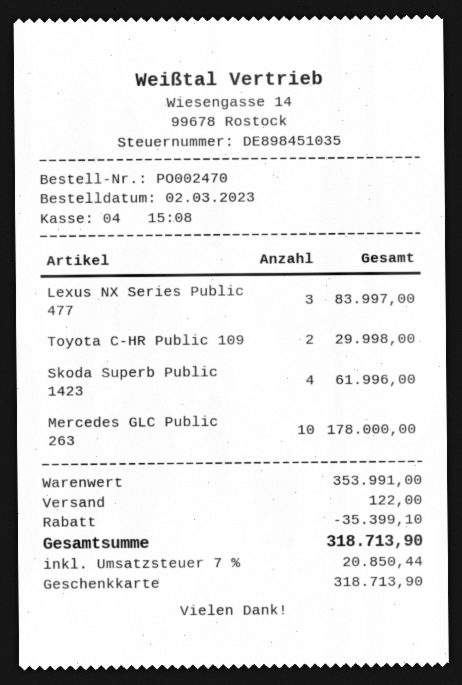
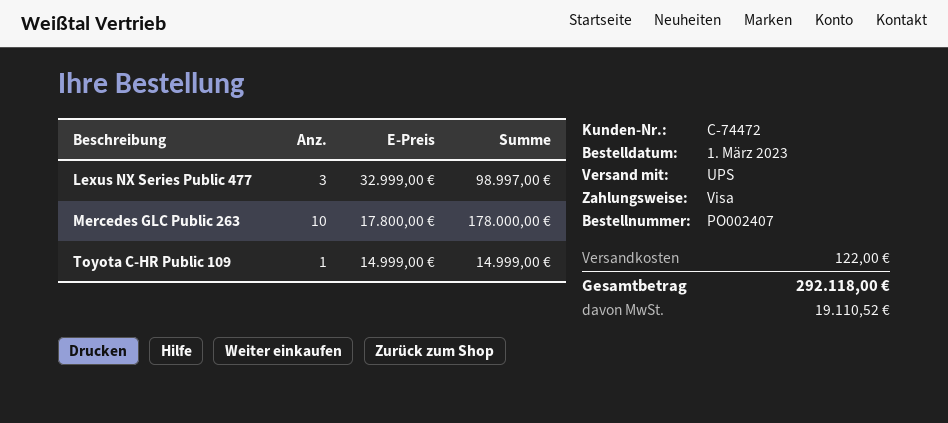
order number: PO002470 -> PO002407
order date: 2023-03-02 -> 2023-03-01
payment method: gift card -> Visa
Lexus NX Series Public 477: 3 for 83997.00 -> 3 for 98997.00
Toyota C-HR Public 109: 2 for 29998.00 -> 1 for 14999.00
Skoda Superb Public 1423: 4 for 61996.00 -> none
discount: 35399.10 -> none
tax: 20850.44 -> 19110.52
total: 318713.90 -> 292118.00

